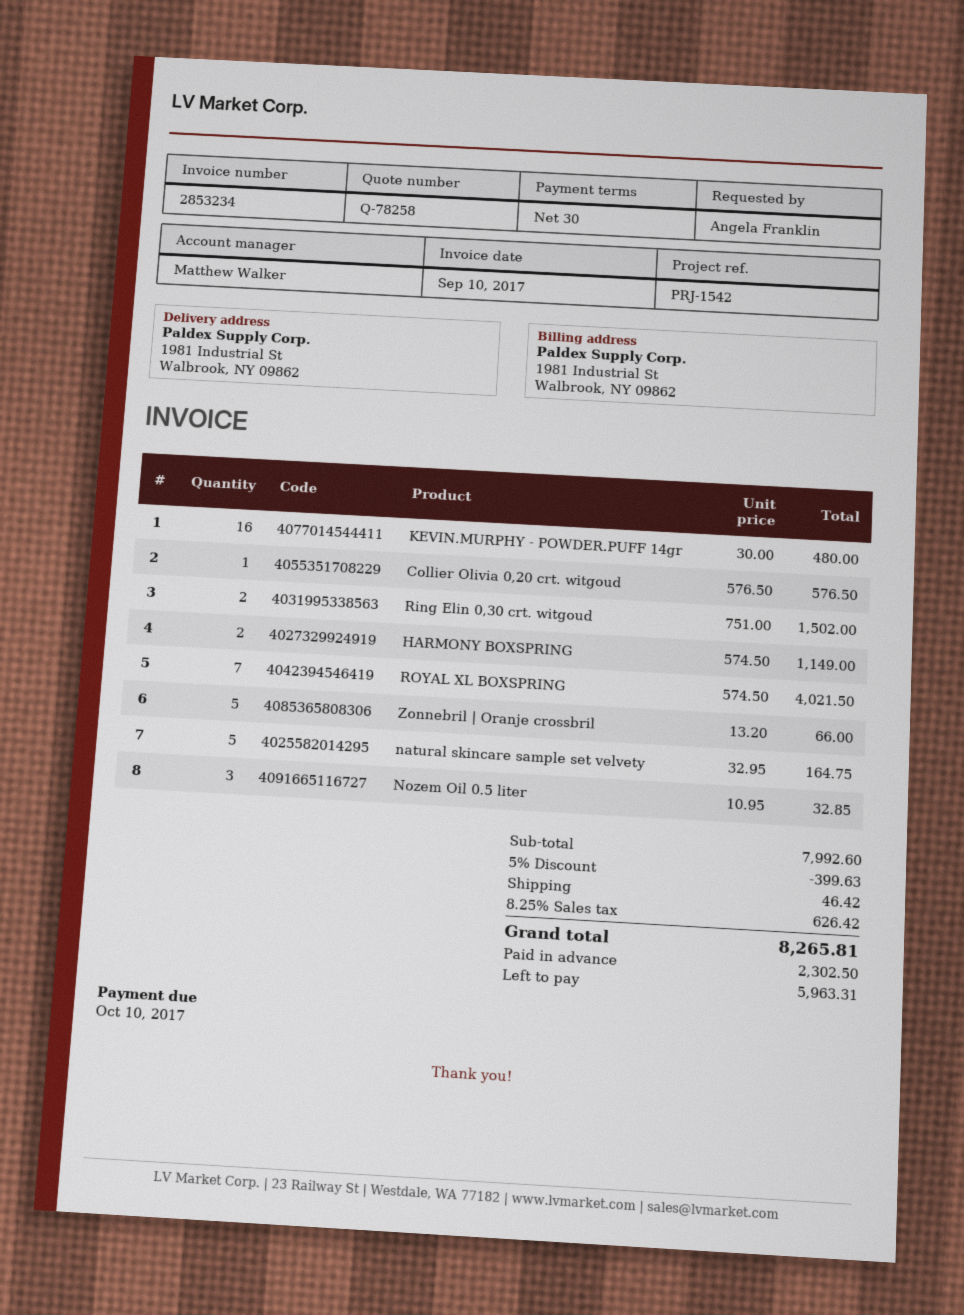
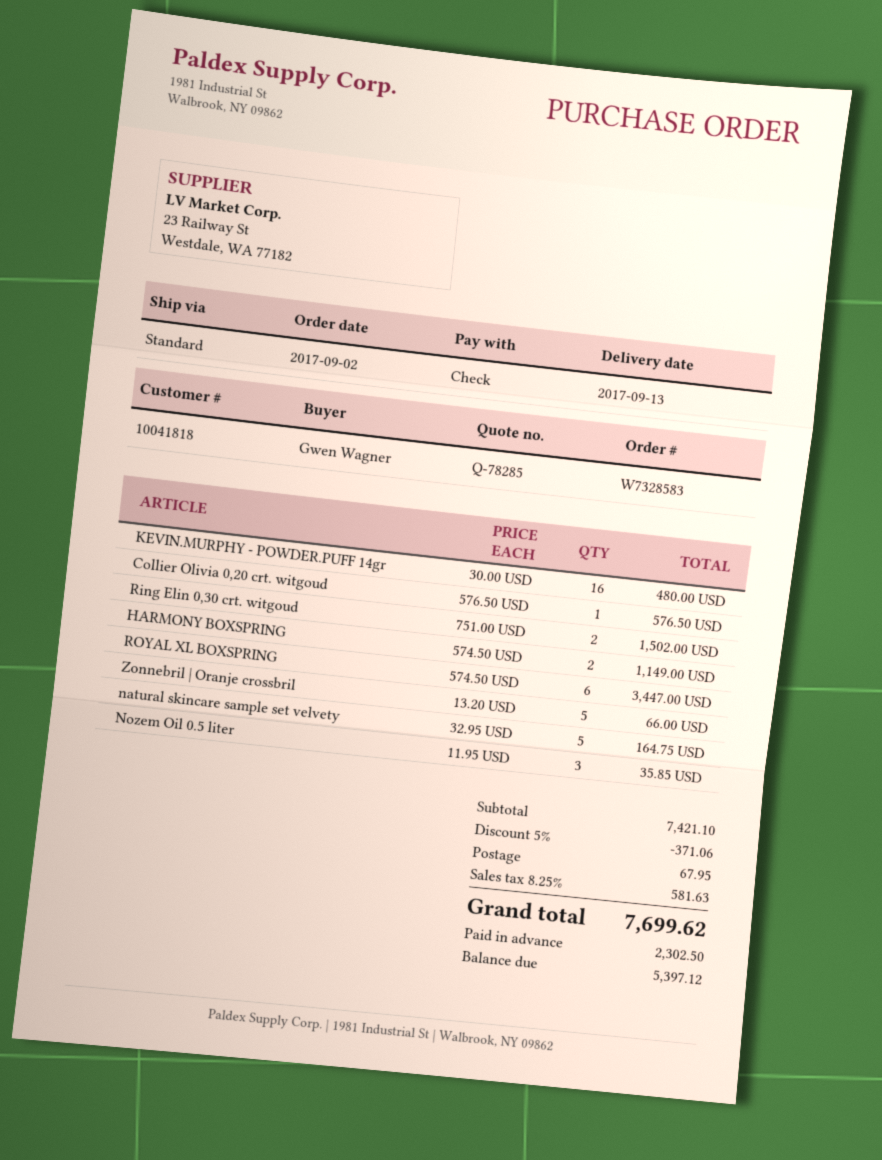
quote number: Q-78258 -> Q-78285
ordered by: Angela Franklin -> Gwen Wagner
ROYAL XL BOXSPRING: 7 x 574.50 = 4021.50 -> 6 x 574.50 = 3447.00
Nozem Oil 0.5 liter: 3 x 10.95 = 32.85 -> 3 x 11.95 = 35.85
subtotal: 7992.60 -> 7421.10
discount: 5% = 399.63 -> 5% = 371.06
shipping: 46.42 -> 67.95
tax: 8.25% = 626.42 -> 8.25% = 581.63
total: 8265.81 -> 7699.62
balance: 5963.31 -> 5397.12

